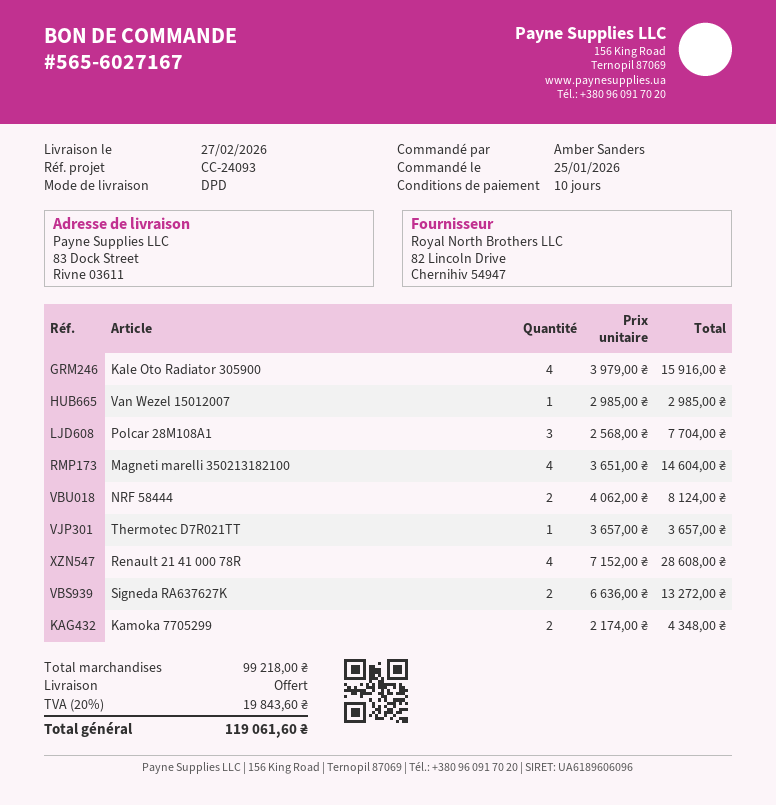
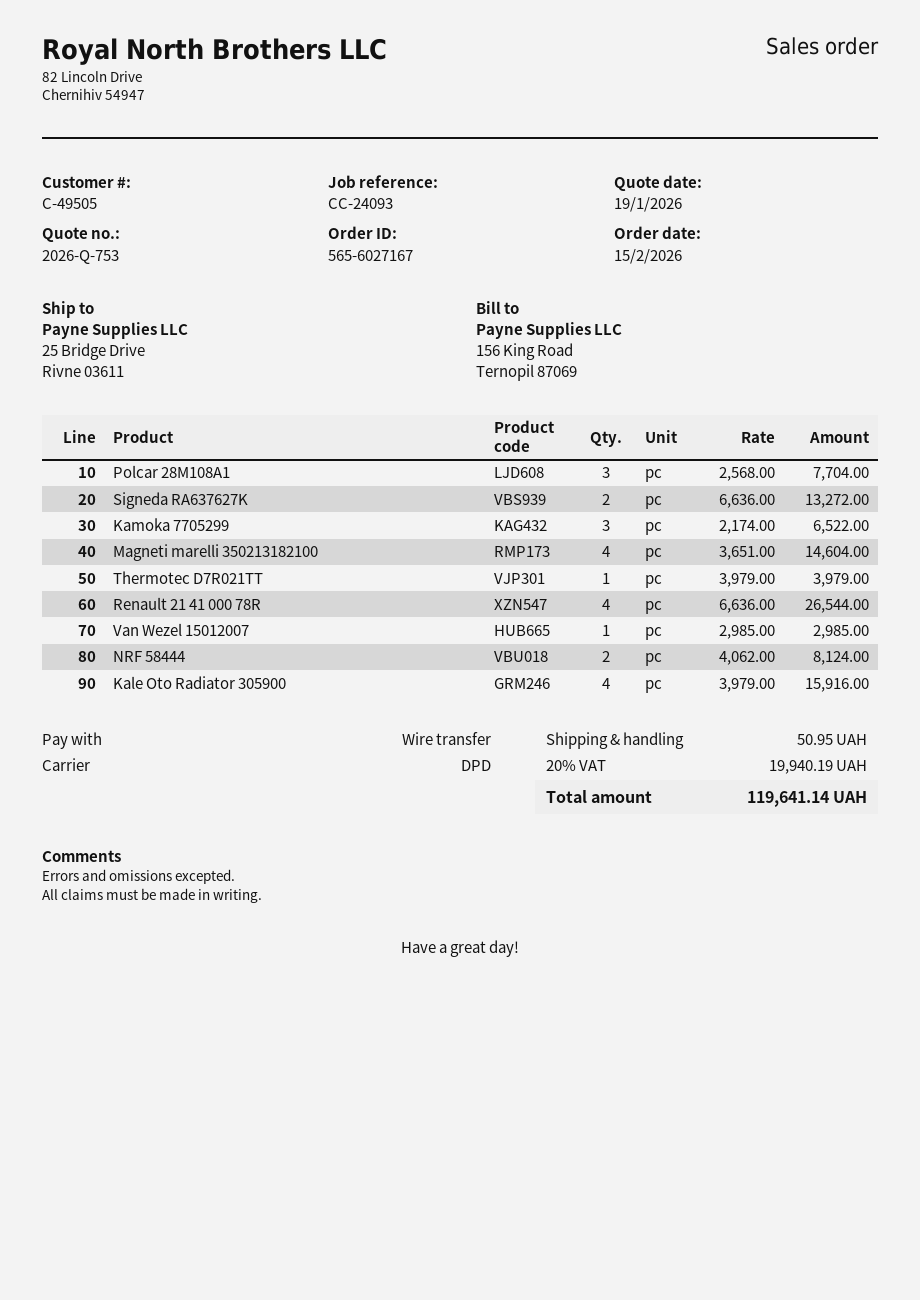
order date: 2026-01-25 -> 2026-02-15
ship to: 83 Dock Street, Rivne 03611 -> 25 Bridge Drive, Rivne 03611
Thermotec D7R021TT: 1 x 3657.00 = 3657.00 -> 1 x 3979.00 = 3979.00
Renault 21 41 000 78R: 4 x 7152.00 = 28608.00 -> 4 x 6636.00 = 26544.00
Kamoka 7705299: 2 x 2174.00 = 4348.00 -> 3 x 2174.00 = 6522.00
shipping: 0.00 -> 50.95
tax: 20% = 19843.60 -> 20% = 19940.19
total: 119061.60 -> 119641.14

